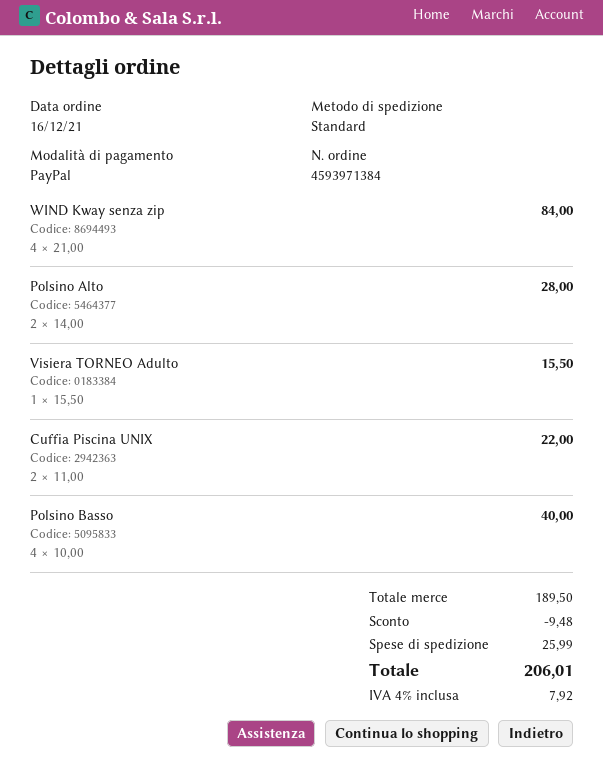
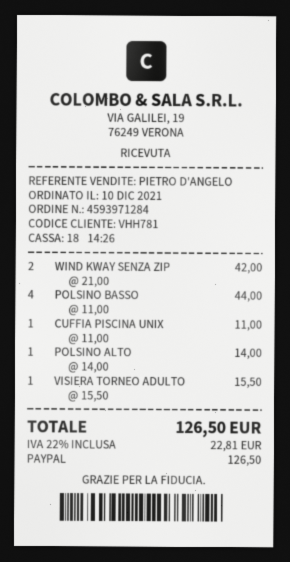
order number: 4593971384 -> 4593971284
order date: 2021-12-16 -> 2021-12-10
WIND Kway senza zip: 4 x 21.00 = 84.00 -> 2 x 21.00 = 42.00
Polsino Alto: 2 x 14.00 = 28.00 -> 1 x 14.00 = 14.00
Cuffia Piscina UNIX: 2 x 11.00 = 22.00 -> 1 x 11.00 = 11.00
Polsino Basso: 4 x 10.00 = 40.00 -> 4 x 11.00 = 44.00
discount: 9.48 -> none
shipping: 25.99 -> none
tax: 4% = 7.92 -> 22% = 22.81
total: 206.01 -> 126.50

